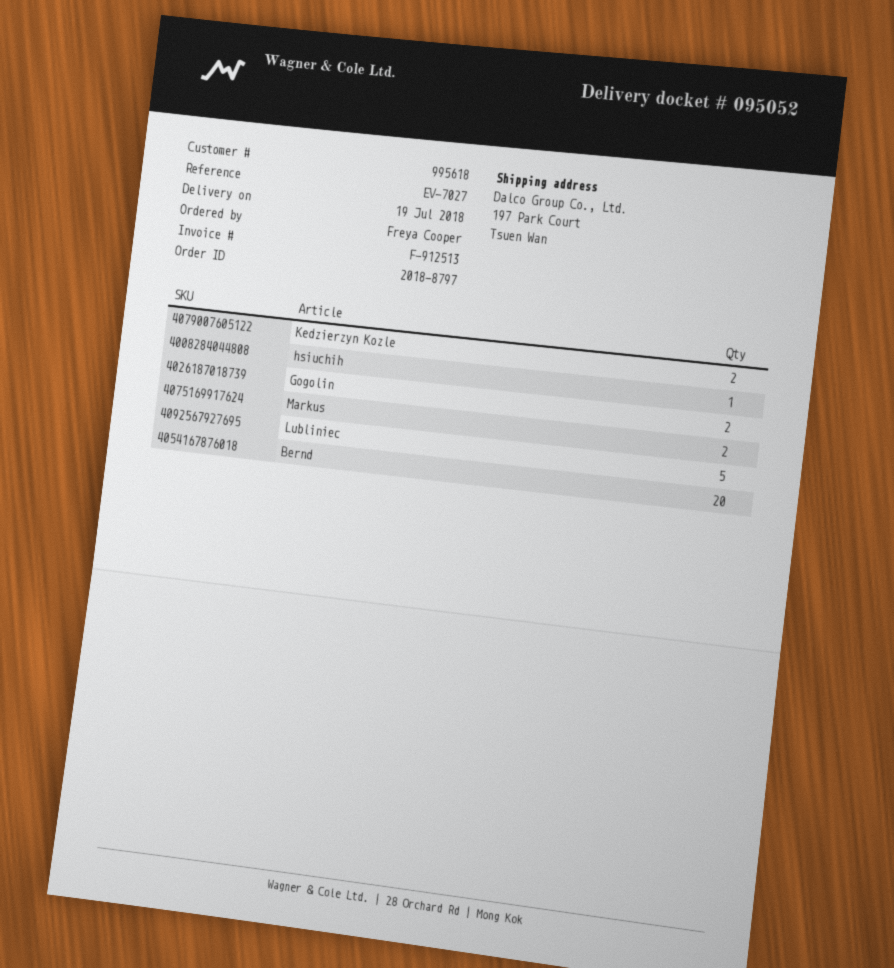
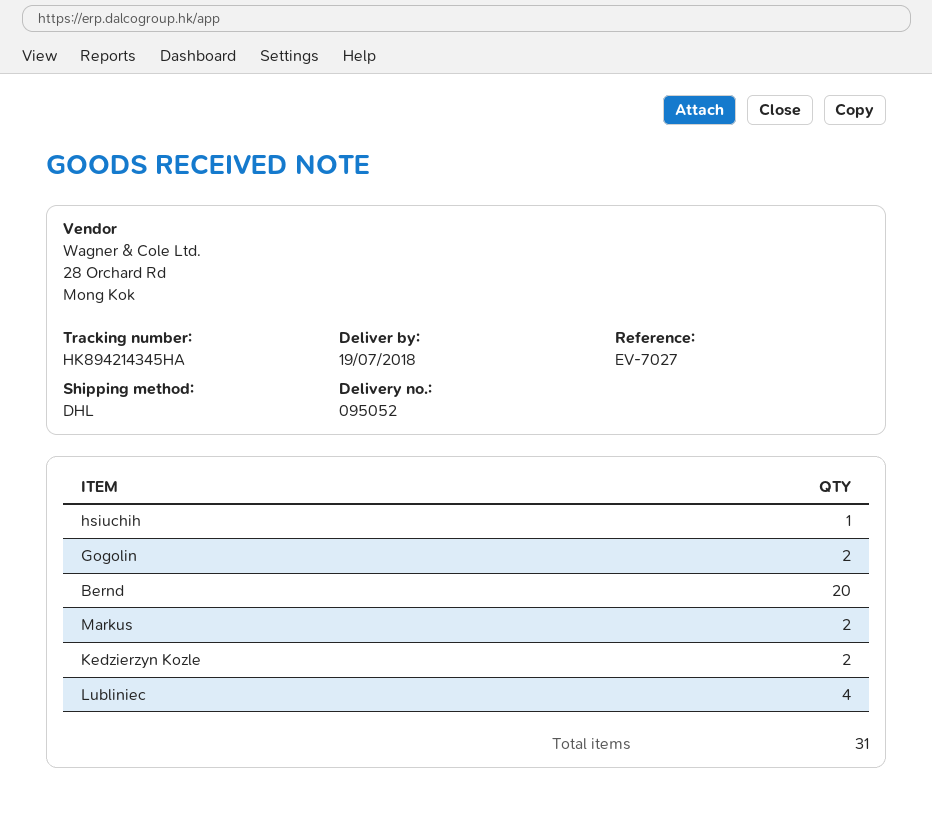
Lubliniec: 5 -> 4

